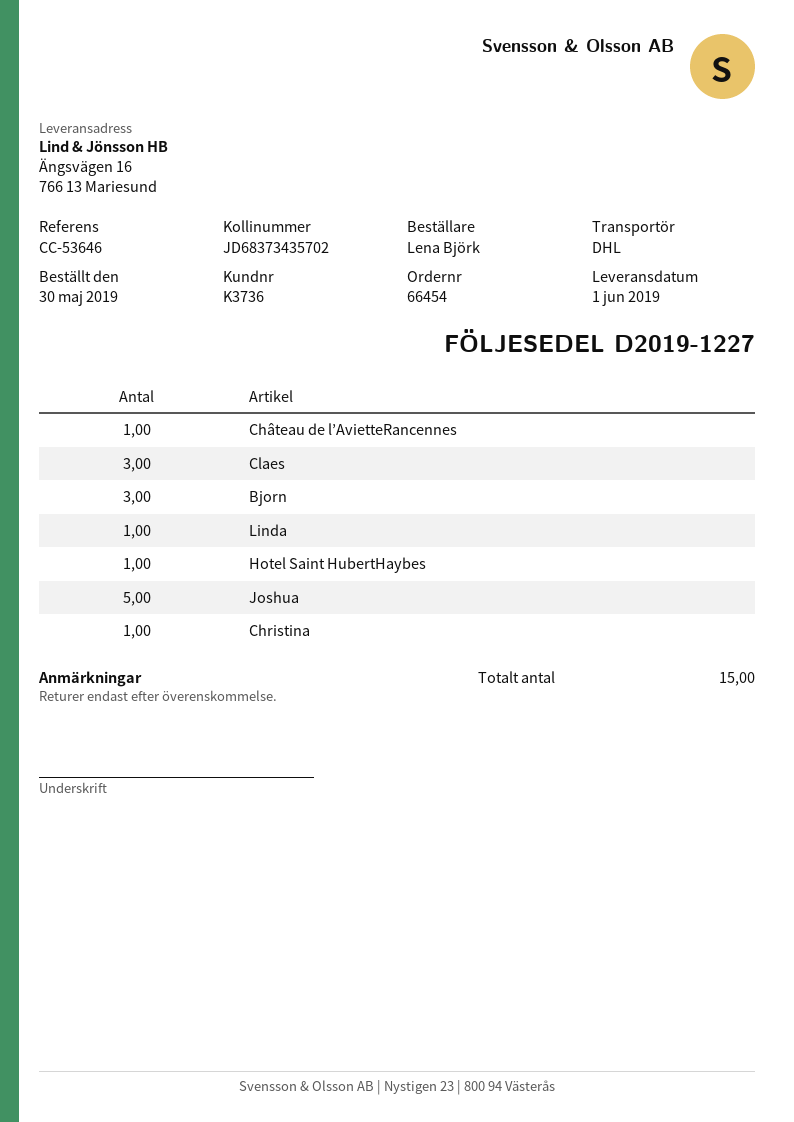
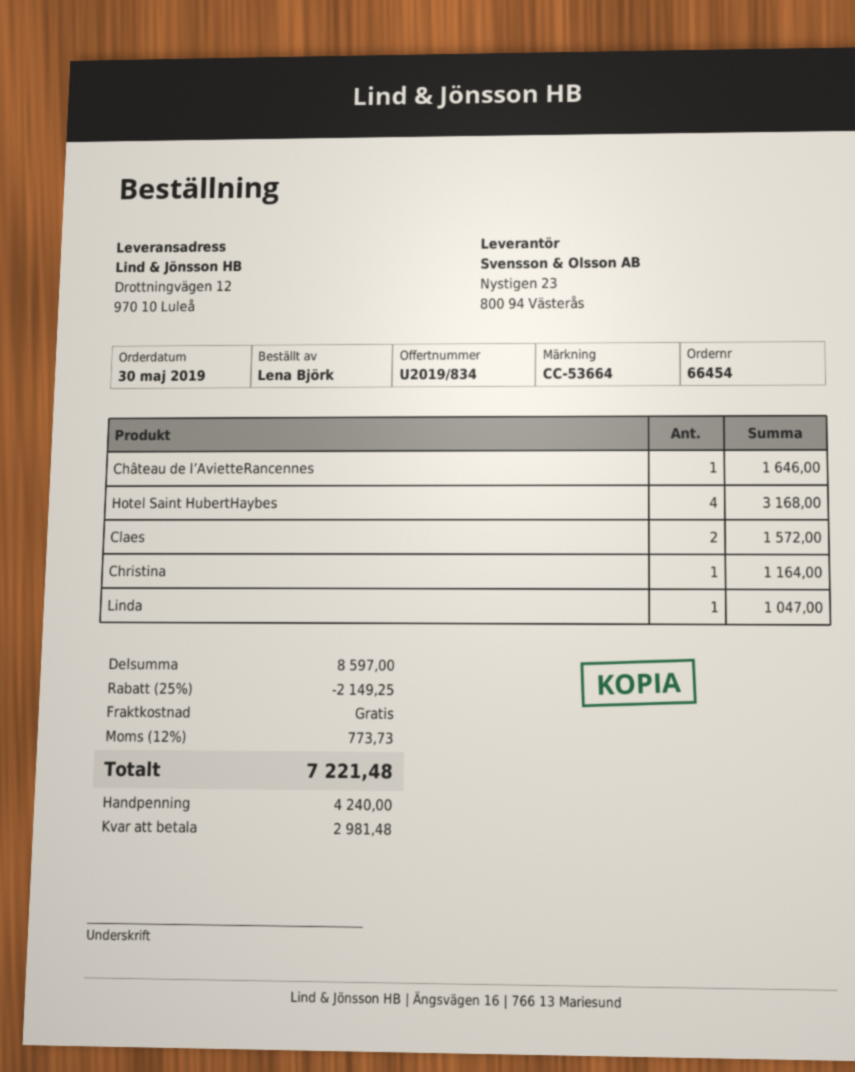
reference: CC-53646 -> CC-53664
ship to: Ängsvägen 16, 766 13 Mariesund -> Drottningvägen 12, 970 10 Luleå
Claes: 3 -> 2
Bjorn: 3 -> none
Hotel Saint HubertHaybes: 1 -> 4
Joshua: 5 -> none

